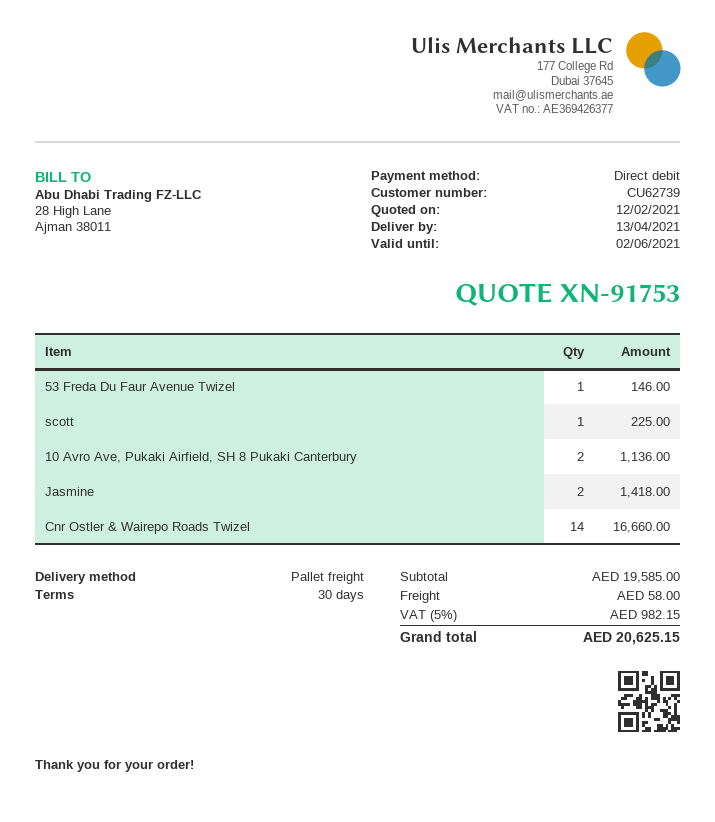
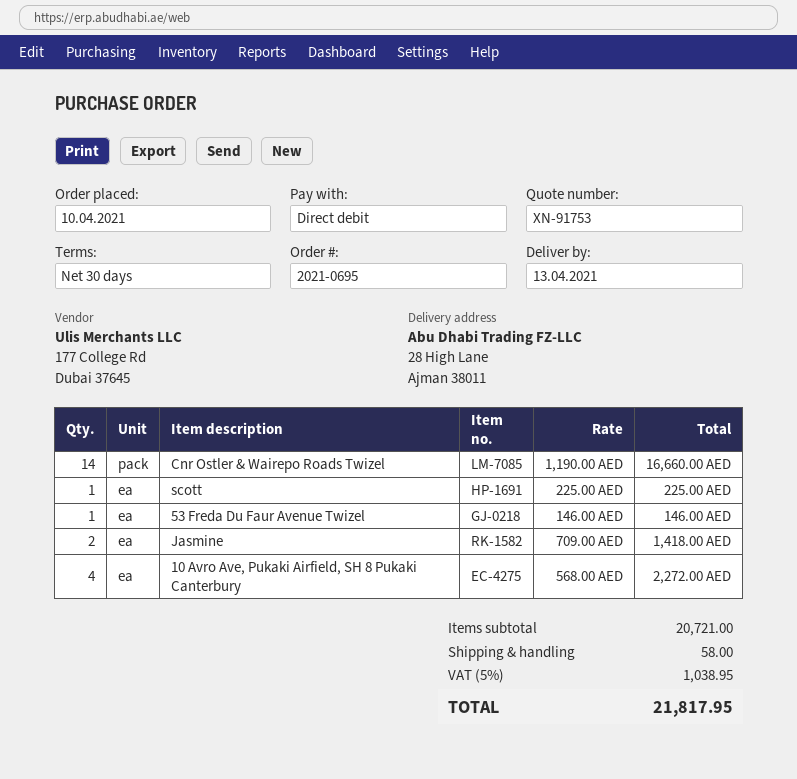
10 Avro Ave, Pukaki Airfield, SH 8 Pukaki Canterbury: 2 for 1136.00 -> 4 for 2272.00
subtotal: 19585.00 -> 20721.00
tax: 5% = 982.15 -> 5% = 1038.95
total: 20625.15 -> 21817.95

